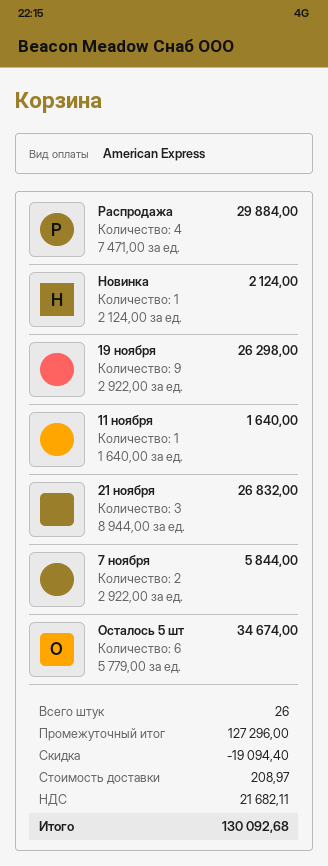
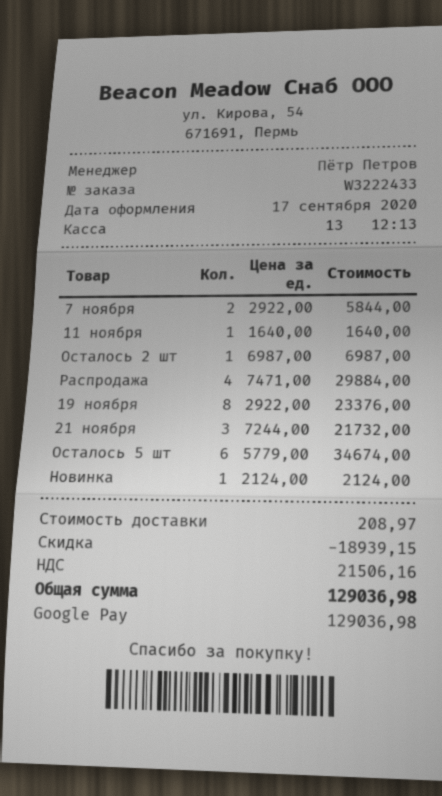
payment method: American Express -> Google Pay
19 ноября: 9 x 2922.00 = 26298.00 -> 8 x 2922.00 = 23376.00
21 ноября: 3 x 8944.00 = 26832.00 -> 3 x 7244.00 = 21732.00
Осталось 2 шт: none -> 1 x 6987.00 = 6987.00
discount: 19094.40 -> 18939.15
tax: 21682.11 -> 21506.16
total: 130092.68 -> 129036.98

